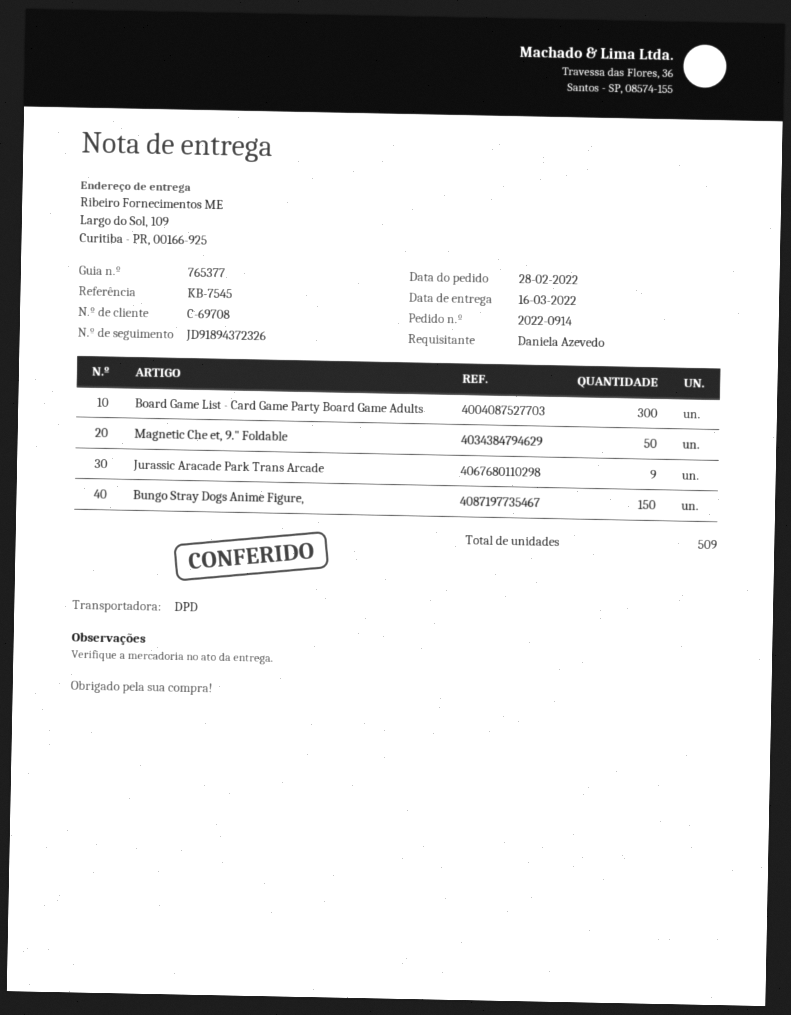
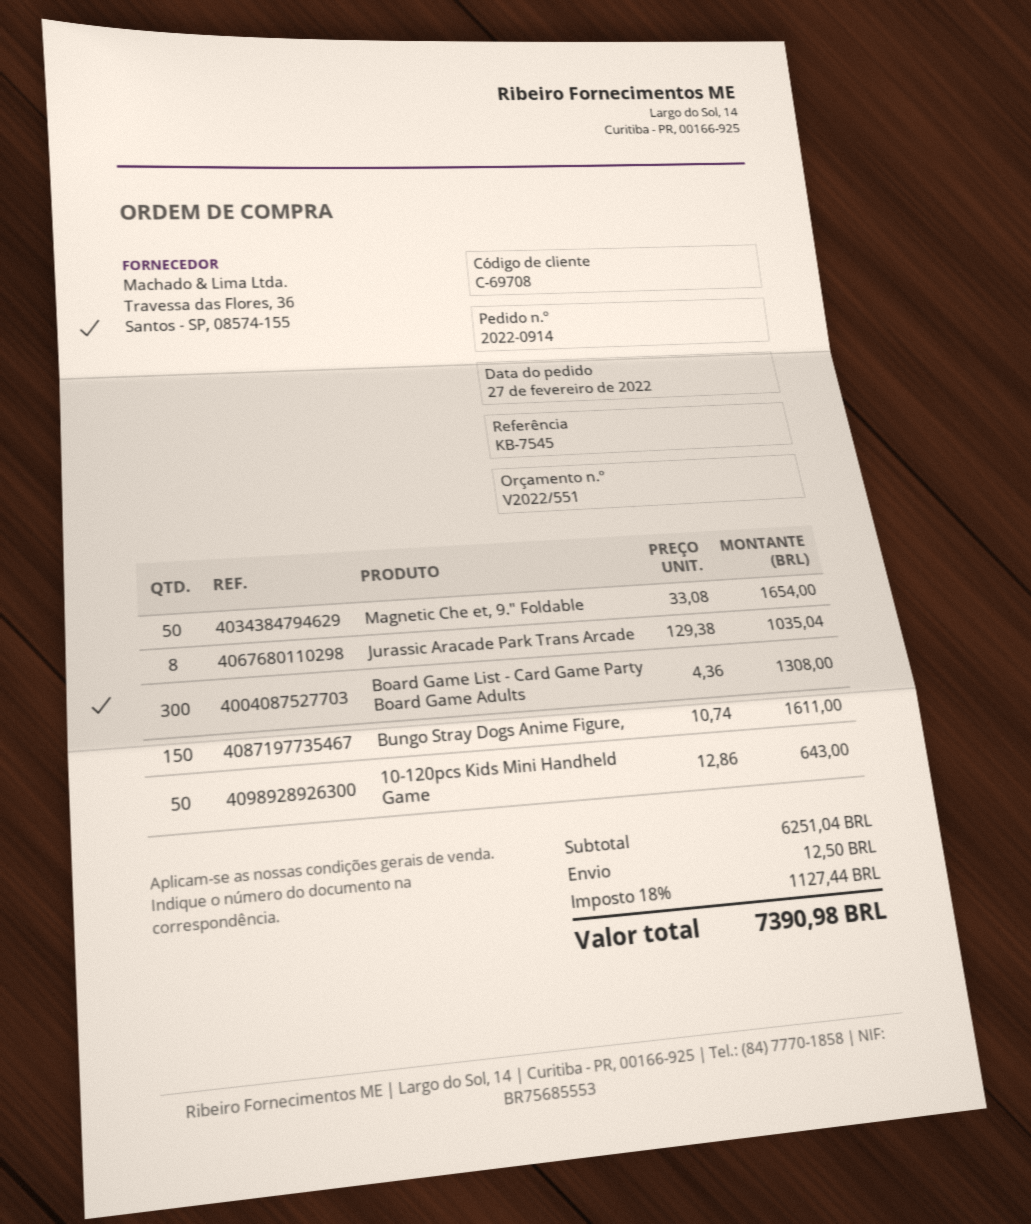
order date: 2022-02-28 -> 2022-02-27
Jurassic Aracade Park Trans Arcade: 9 -> 8
10-120pcs Kids Mini Handheld Game: none -> 50

